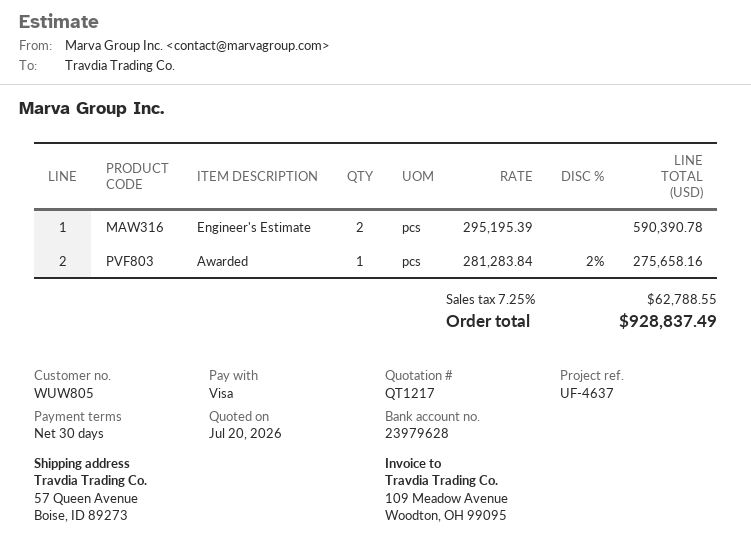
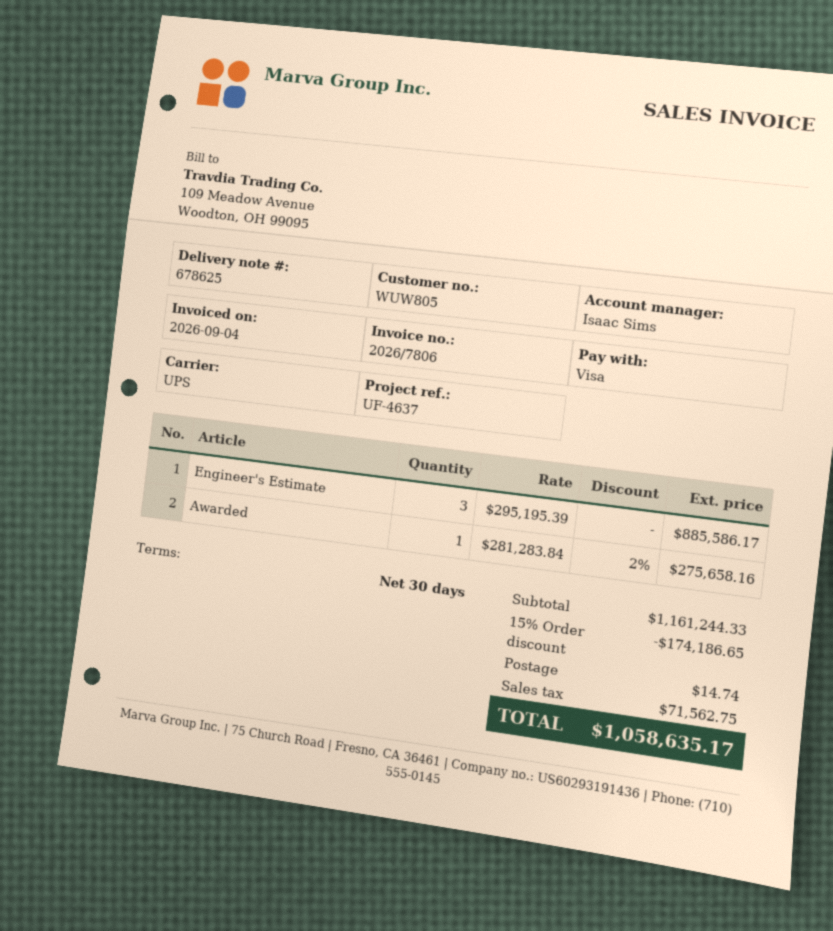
Engineer's Estimate: 2 x 295195.39 = 590390.78 -> 3 x 295195.39 = 885586.17
discount: none -> 15% = 174186.65
shipping: none -> 14.74
tax: 62788.55 -> 71562.75
total: 928837.49 -> 1058635.17

